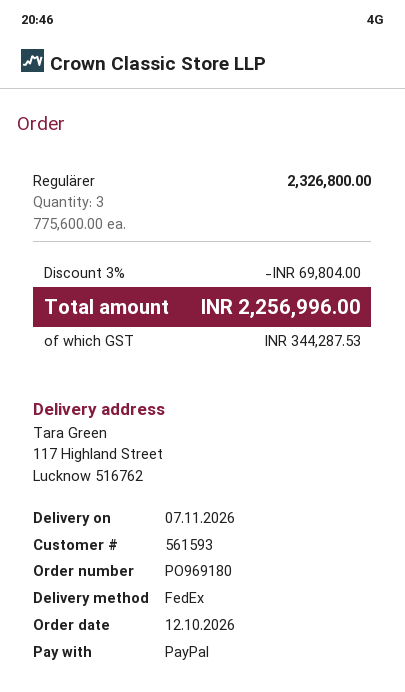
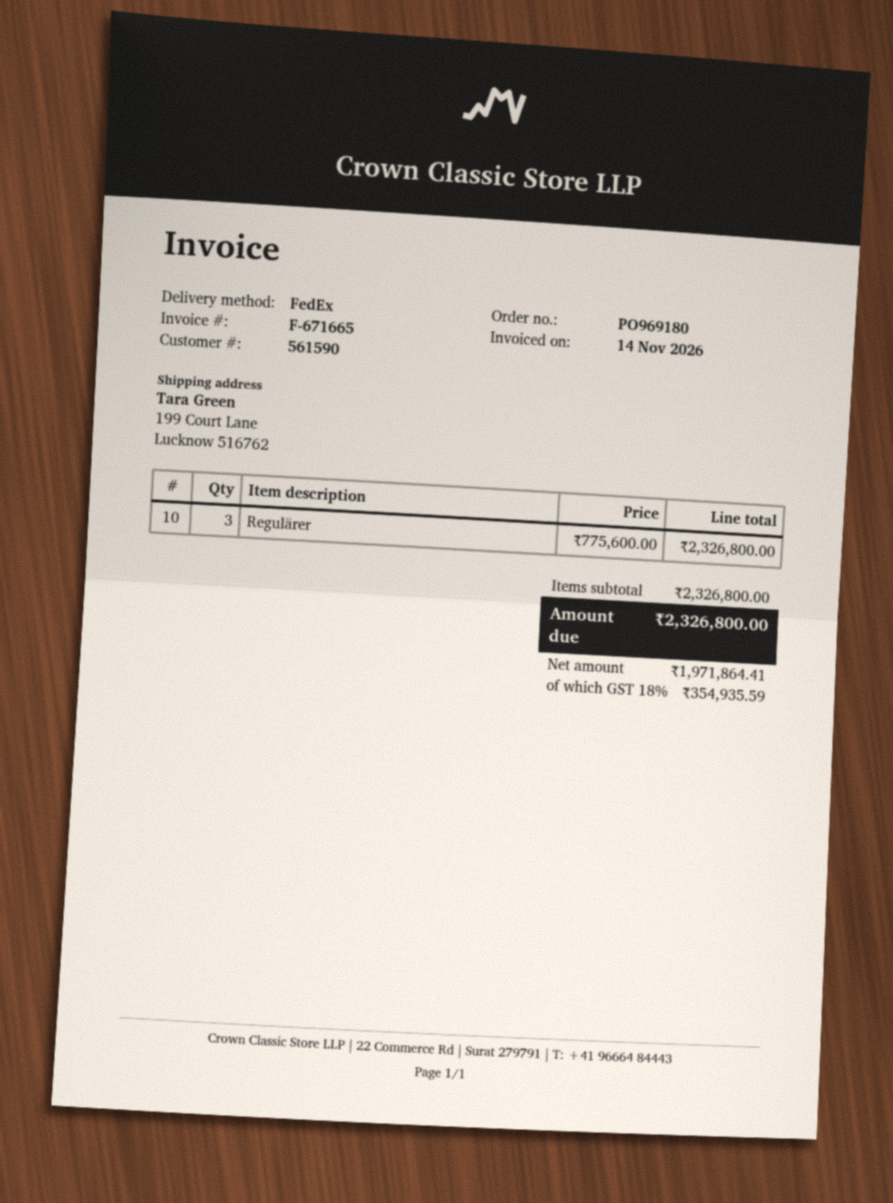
customer number: 561593 -> 561590
ship to: 117 Highland Street, Lucknow 516762 -> 199 Court Lane, Lucknow 516762
discount: 3% = 69804.00 -> none
tax: 344287.53 -> 354935.59
total: 2256996.00 -> 2326800.00

